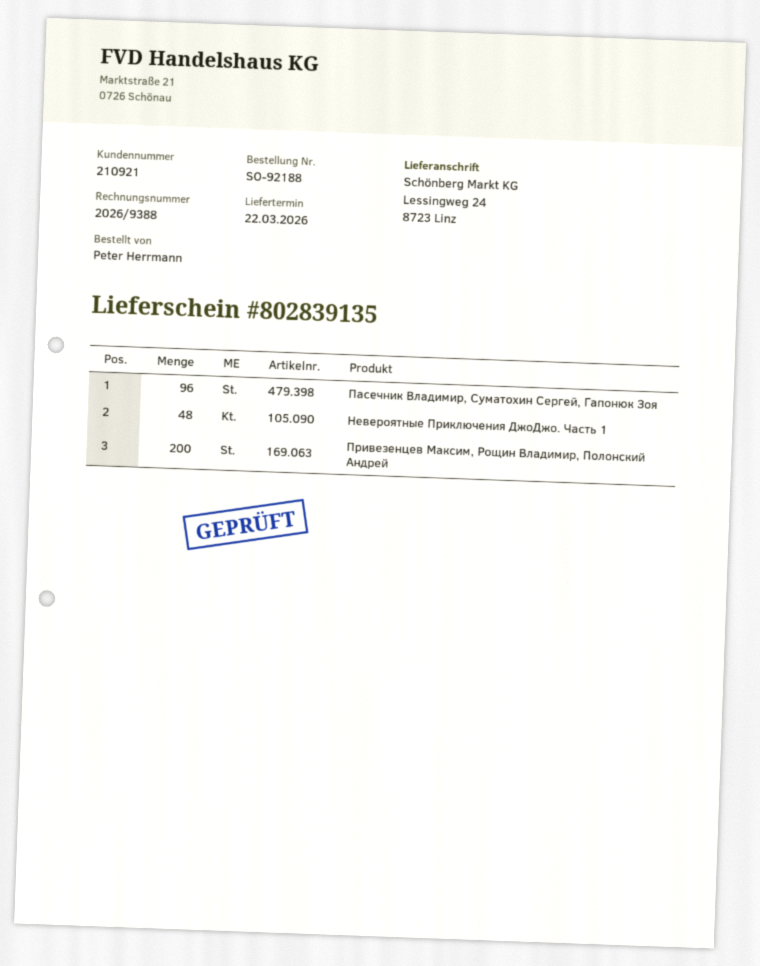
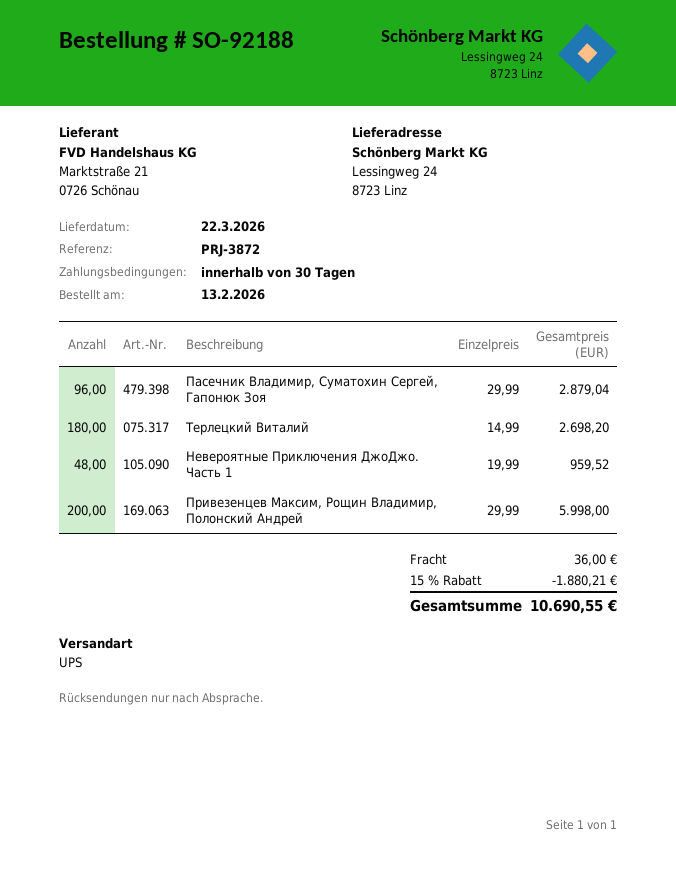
Терлецкий Виталий: none -> 180

